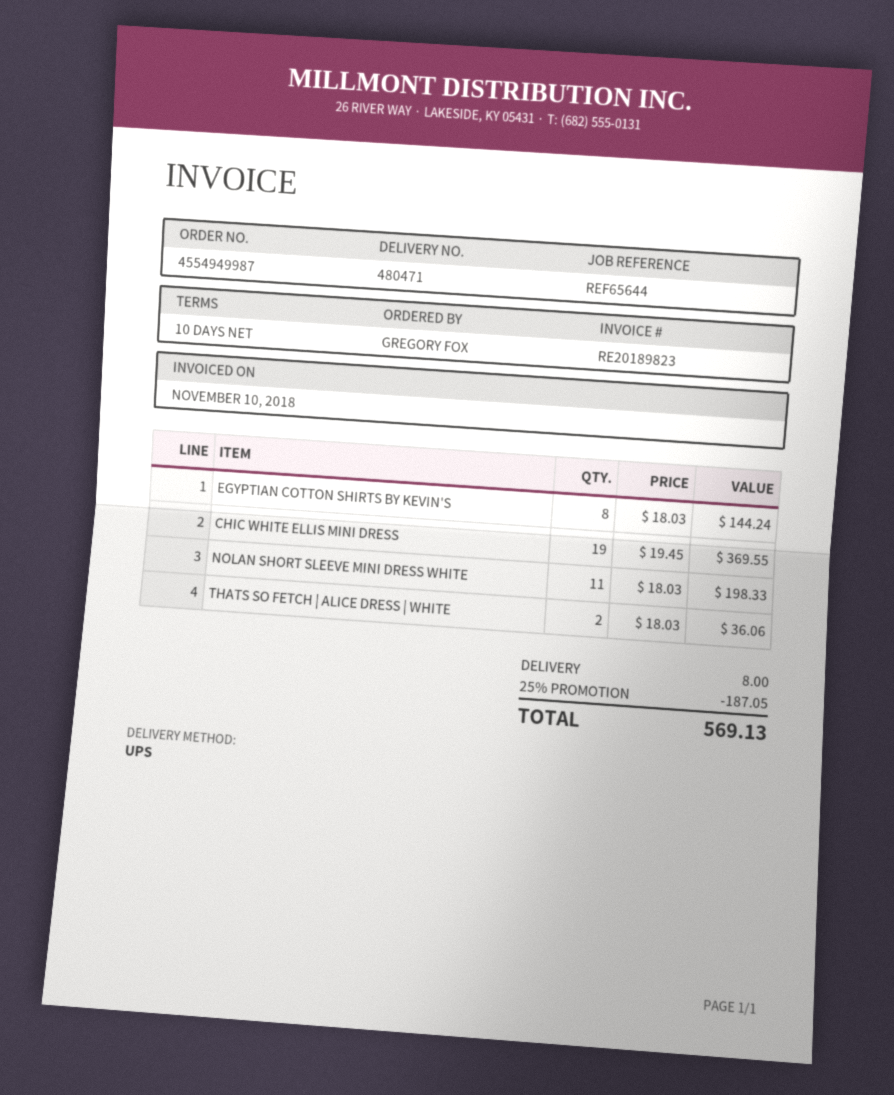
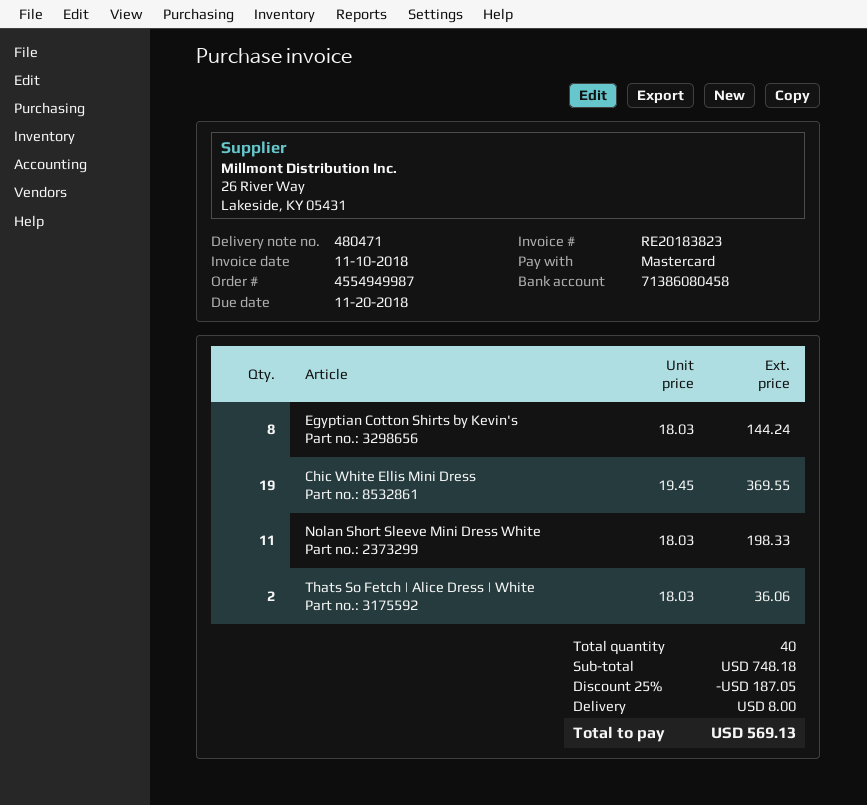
invoice number: RE20189823 -> RE20183823

